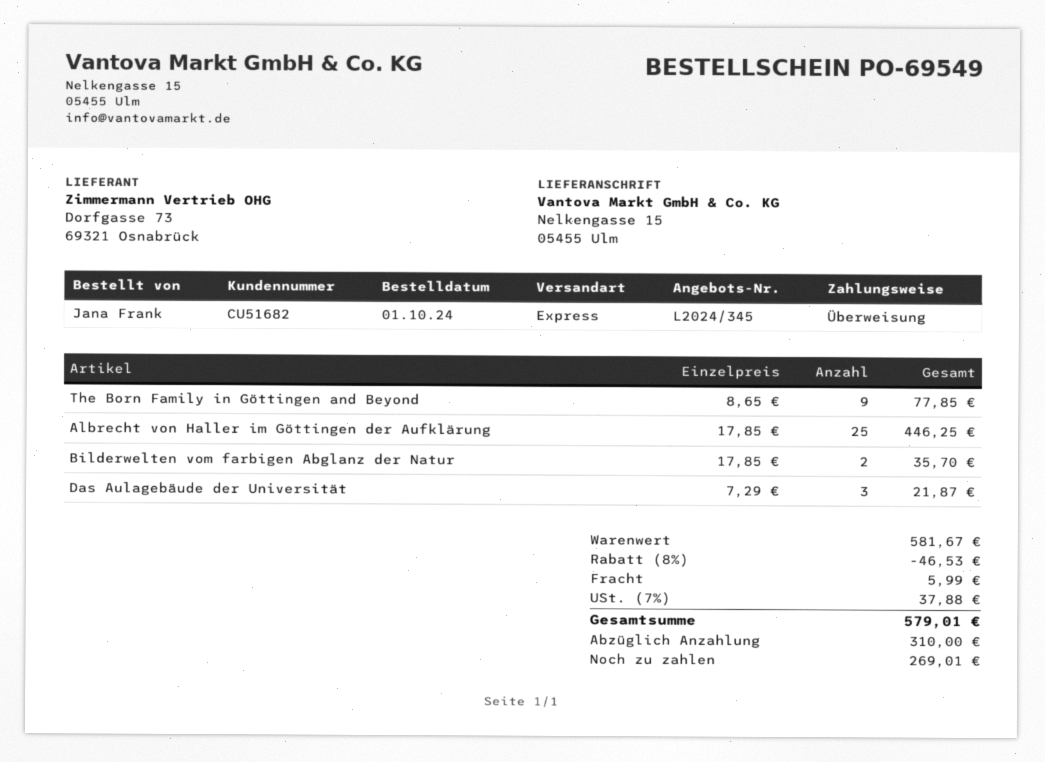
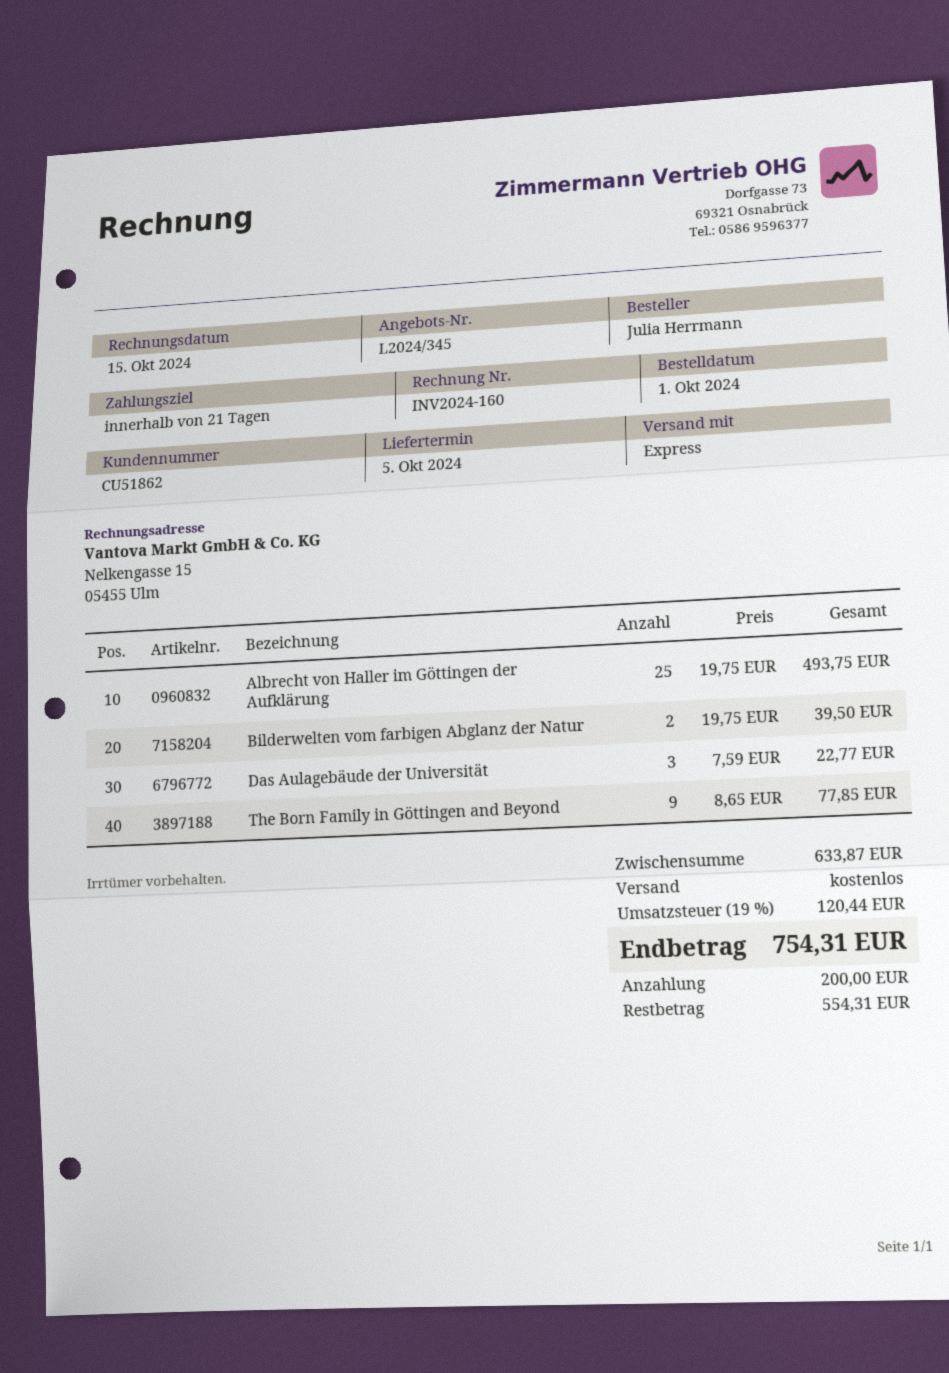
customer number: CU51682 -> CU51862
ordered by: Jana Frank -> Julia Herrmann
Albrecht von Haller im Göttingen der Aufklärung: 25 x 17.85 = 446.25 -> 25 x 19.75 = 493.75
Bilderwelten vom farbigen Abglanz der Natur: 2 x 17.85 = 35.70 -> 2 x 19.75 = 39.50
Das Aulagebäude der Universität: 3 x 7.29 = 21.87 -> 3 x 7.59 = 22.77
subtotal: 581.67 -> 633.87
discount: 8% = 46.53 -> none
shipping: 5.99 -> 0.00
tax: 7% = 37.88 -> 19% = 120.44
total: 579.01 -> 754.31
deposit: 310.00 -> 200.00
balance: 269.01 -> 554.31

